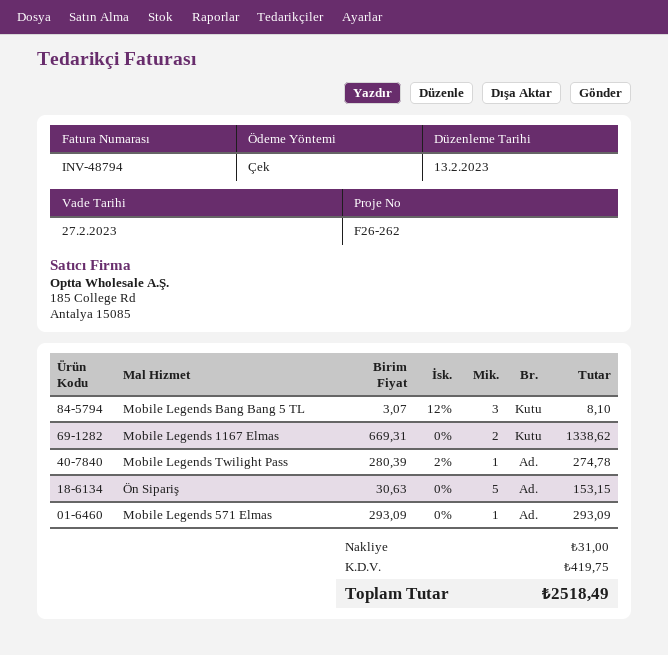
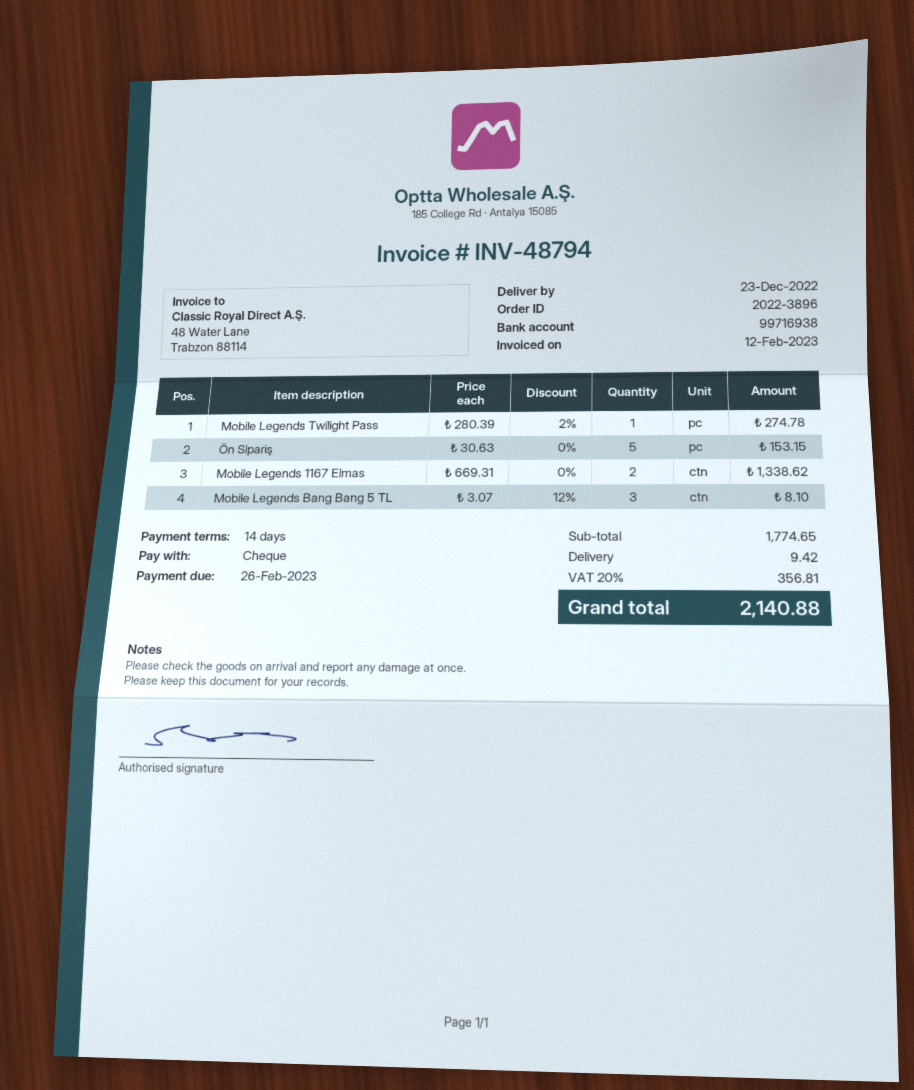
invoice date: 2023-02-13 -> 2023-02-12
due date: 2023-02-27 -> 2023-02-26
Mobile Legends 571 Elmas: 1 x 293.09 = 293.09 -> none
shipping: 31.00 -> 9.42
tax: 419.75 -> 356.81
total: 2518.49 -> 2140.88

